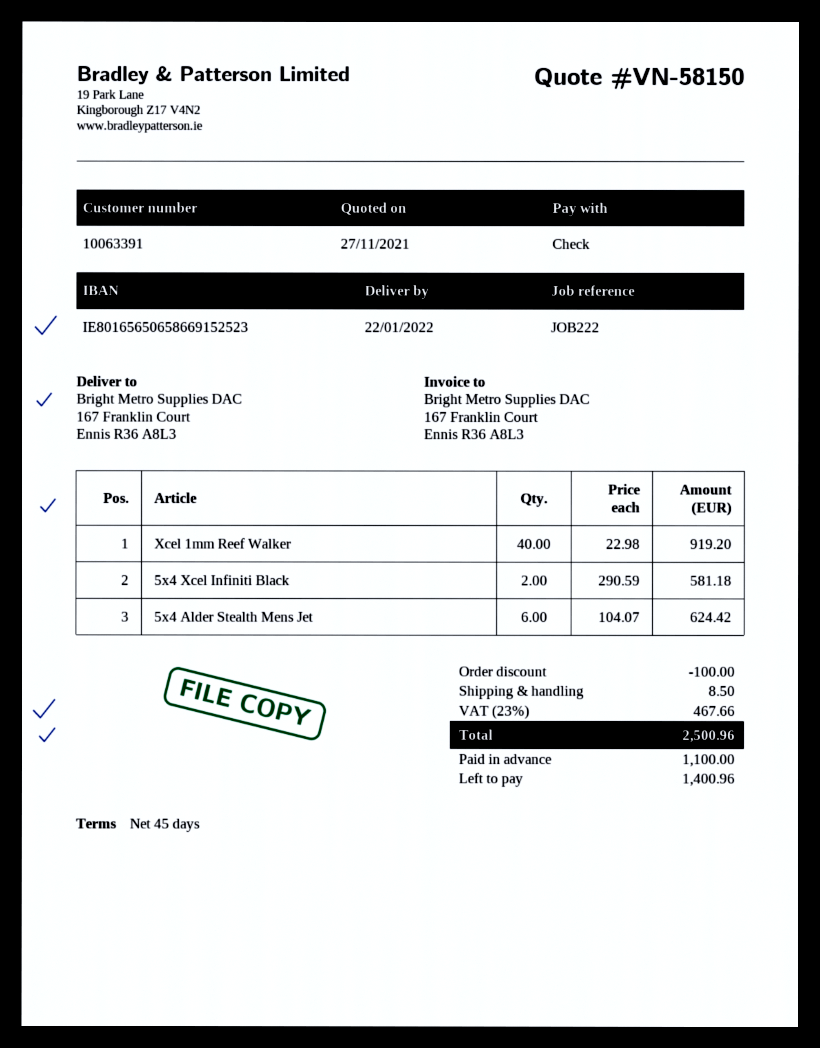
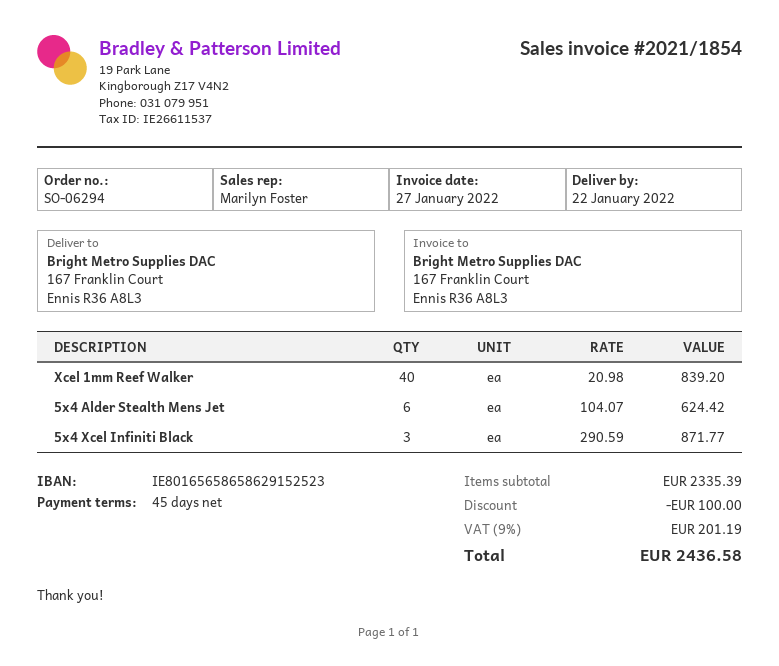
bank account: IE80165650658669152523 -> IE80165658658629152523
Xcel 1mm Reef Walker: 40 x 22.98 = 919.20 -> 40 x 20.98 = 839.20
5x4 Xcel Infiniti Black: 2 x 290.59 = 581.18 -> 3 x 290.59 = 871.77
shipping: 8.50 -> none
tax: 23% = 467.66 -> 9% = 201.19
total: 2500.96 -> 2436.58

